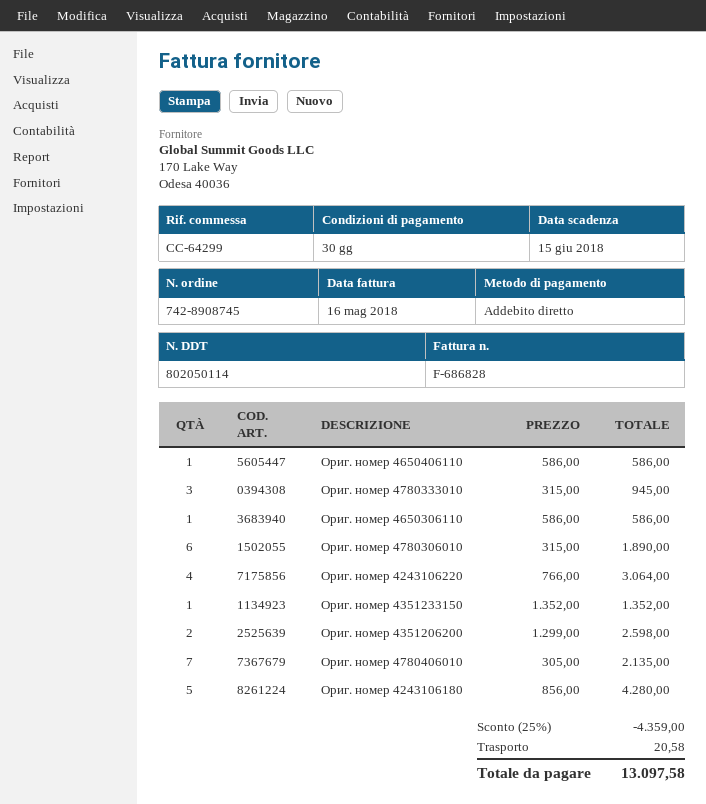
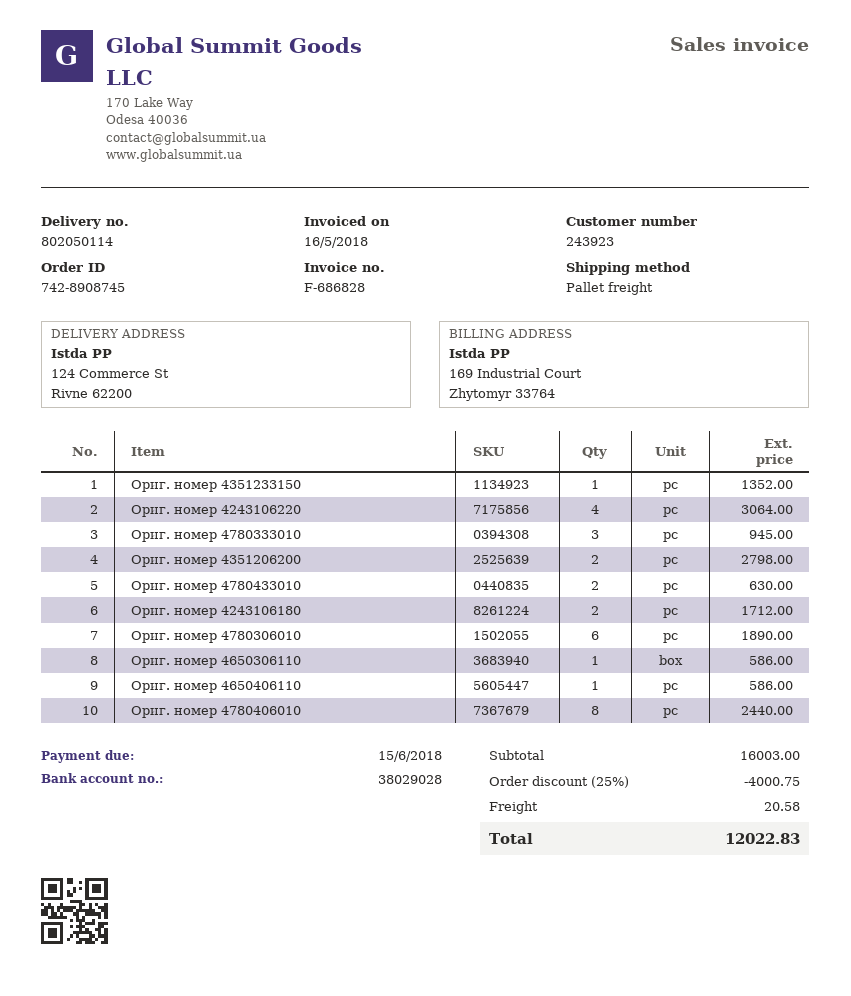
Ориг. номер 4351206200: 2 for 2598.00 -> 2 for 2798.00
Ориг. номер 4780406010: 7 for 2135.00 -> 8 for 2440.00
Ориг. номер 4243106180: 5 for 4280.00 -> 2 for 1712.00
Ориг. номер 4780433010: none -> 2 for 630.00
discount: 25% = 4359.00 -> 25% = 4000.75
total: 13097.58 -> 12022.83

